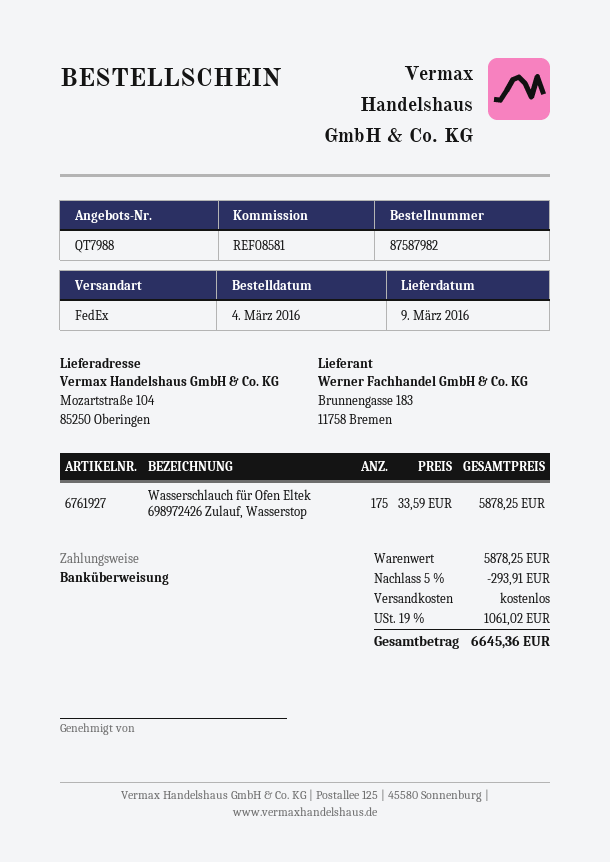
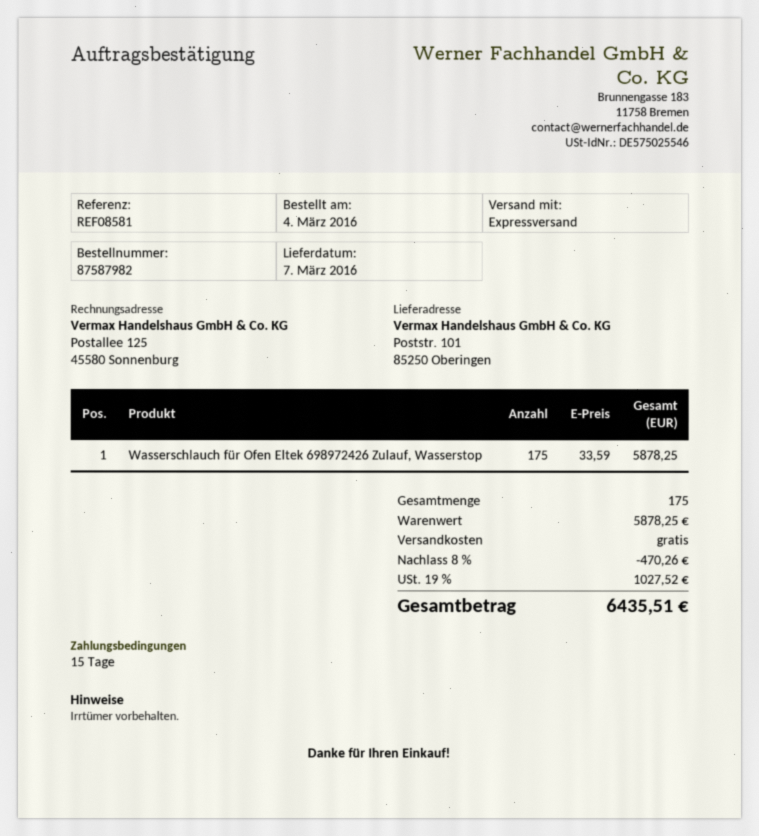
delivery date: 2016-03-09 -> 2016-03-07
shipping method: FedEx -> express
ship to: Mozartstraße 104, 85250 Oberingen -> Poststr. 101, 85250 Oberingen
discount: 5% = 293.91 -> 8% = 470.26
tax: 19% = 1061.02 -> 19% = 1027.52
total: 6645.36 -> 6435.51

